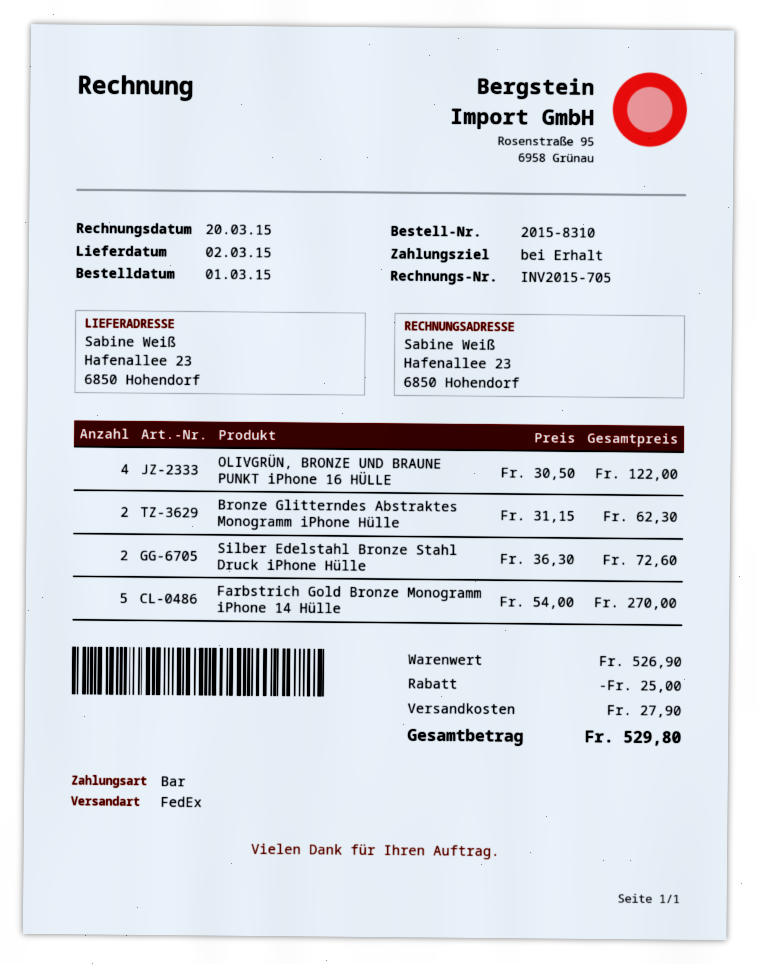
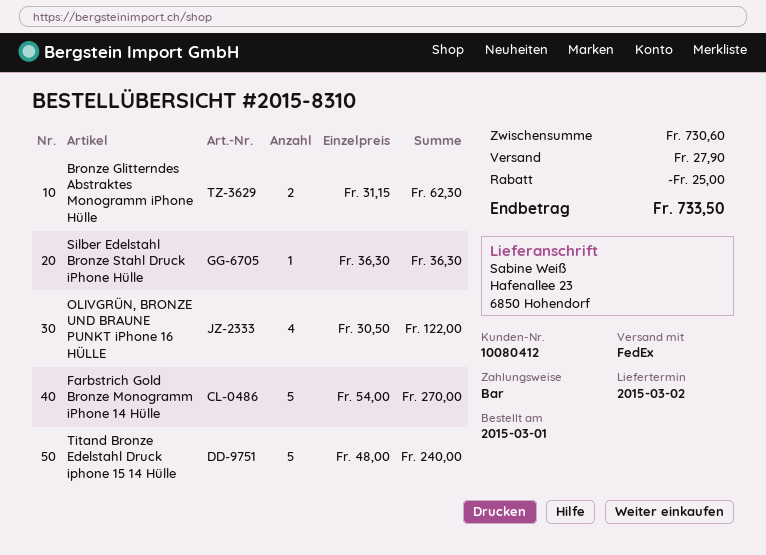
Silber Edelstahl Bronze Stahl Druck iPhone Hülle: 2 x 36.30 = 72.60 -> 1 x 36.30 = 36.30
Titand Bronze Edelstahl Druck iphone 15 14 Hülle: none -> 5 x 48.00 = 240.00
subtotal: 526.90 -> 730.60
total: 529.80 -> 733.50

